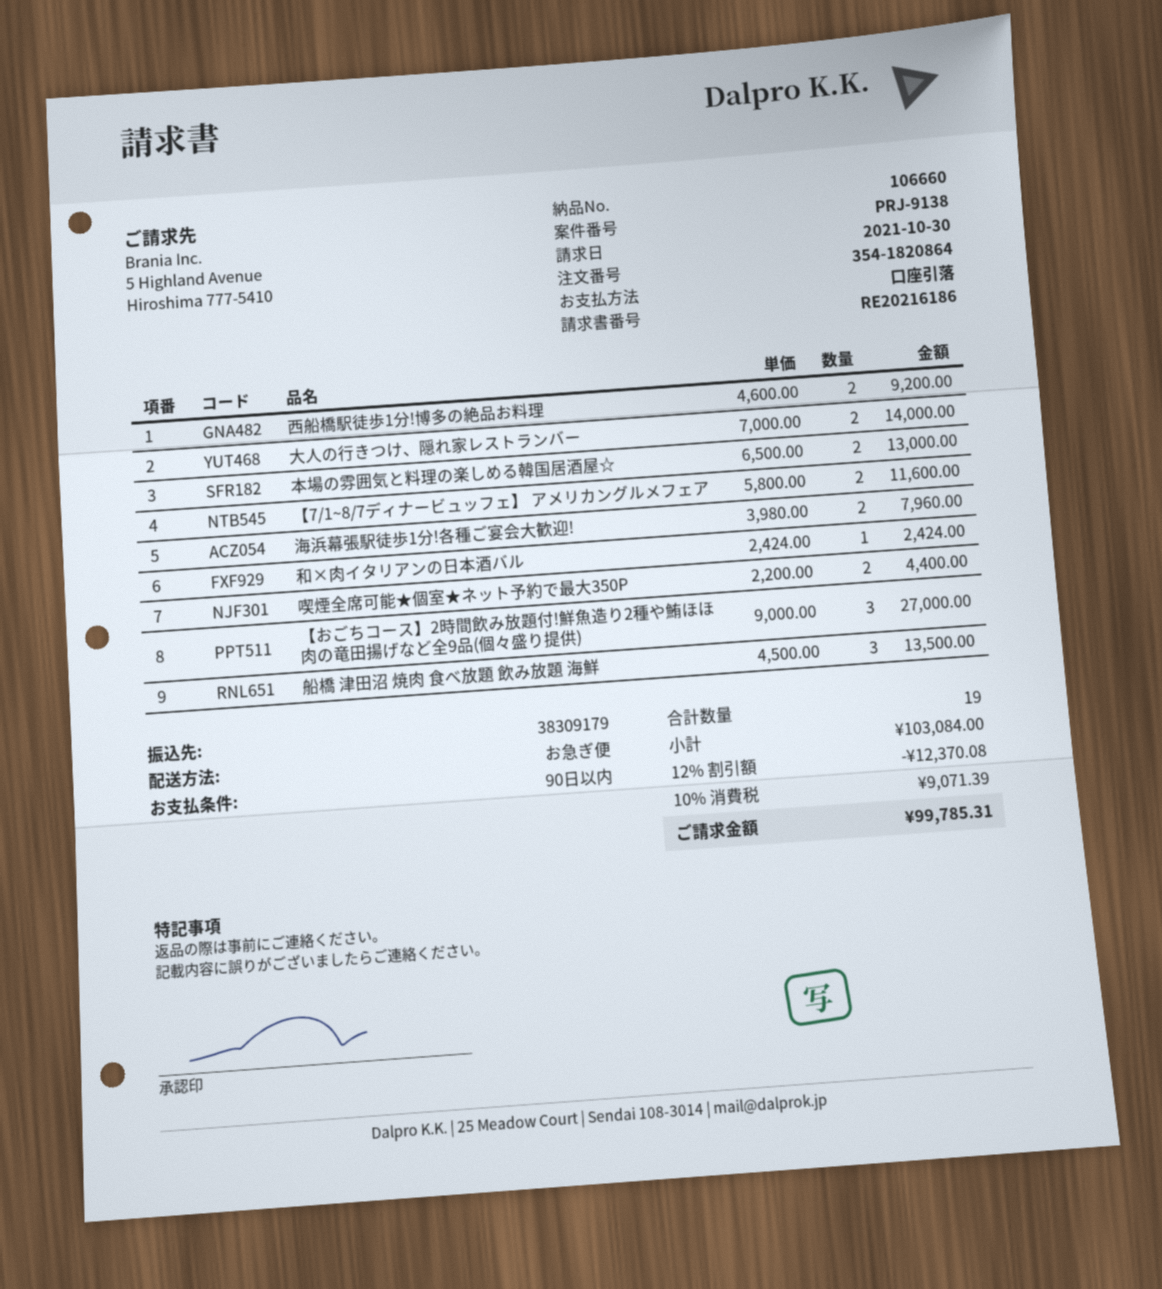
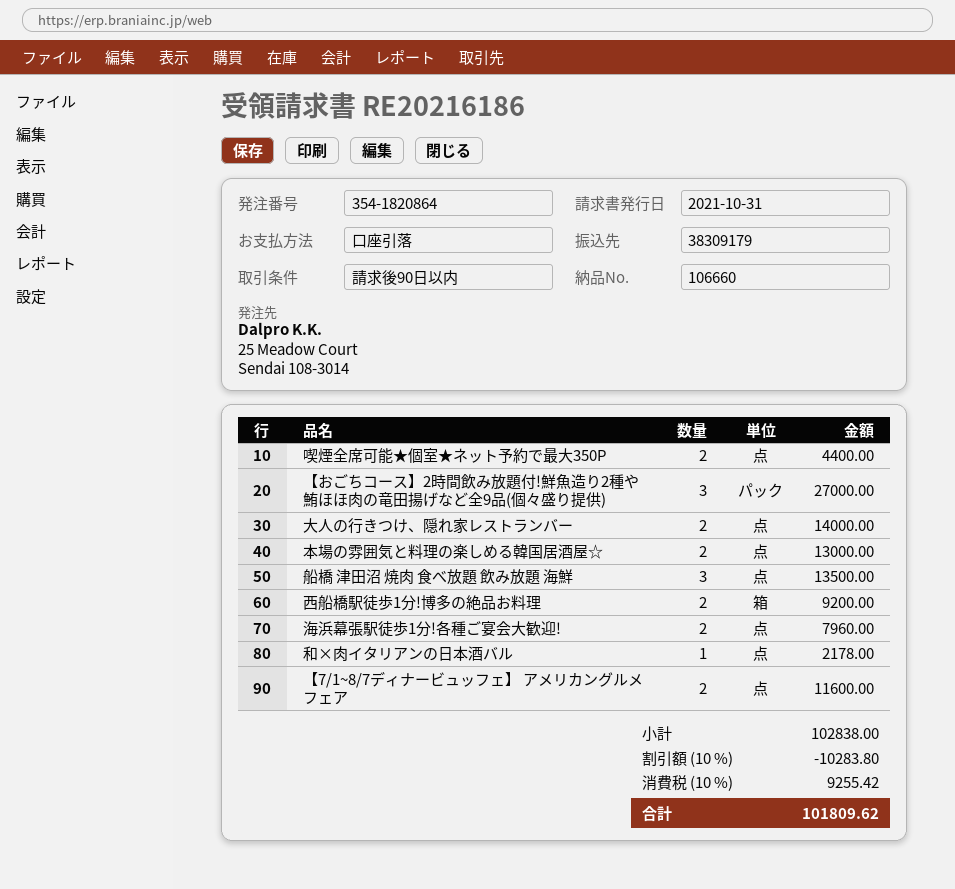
invoice date: 2021-10-30 -> 2021-10-31
和×肉イタリアンの日本酒バル: 1 for 2424.00 -> 1 for 2178.00
subtotal: 103084.00 -> 102838.00
discount: 12% = 12370.08 -> 10% = 10283.80
tax: 10% = 9071.39 -> 10% = 9255.42
total: 99785.31 -> 101809.62

